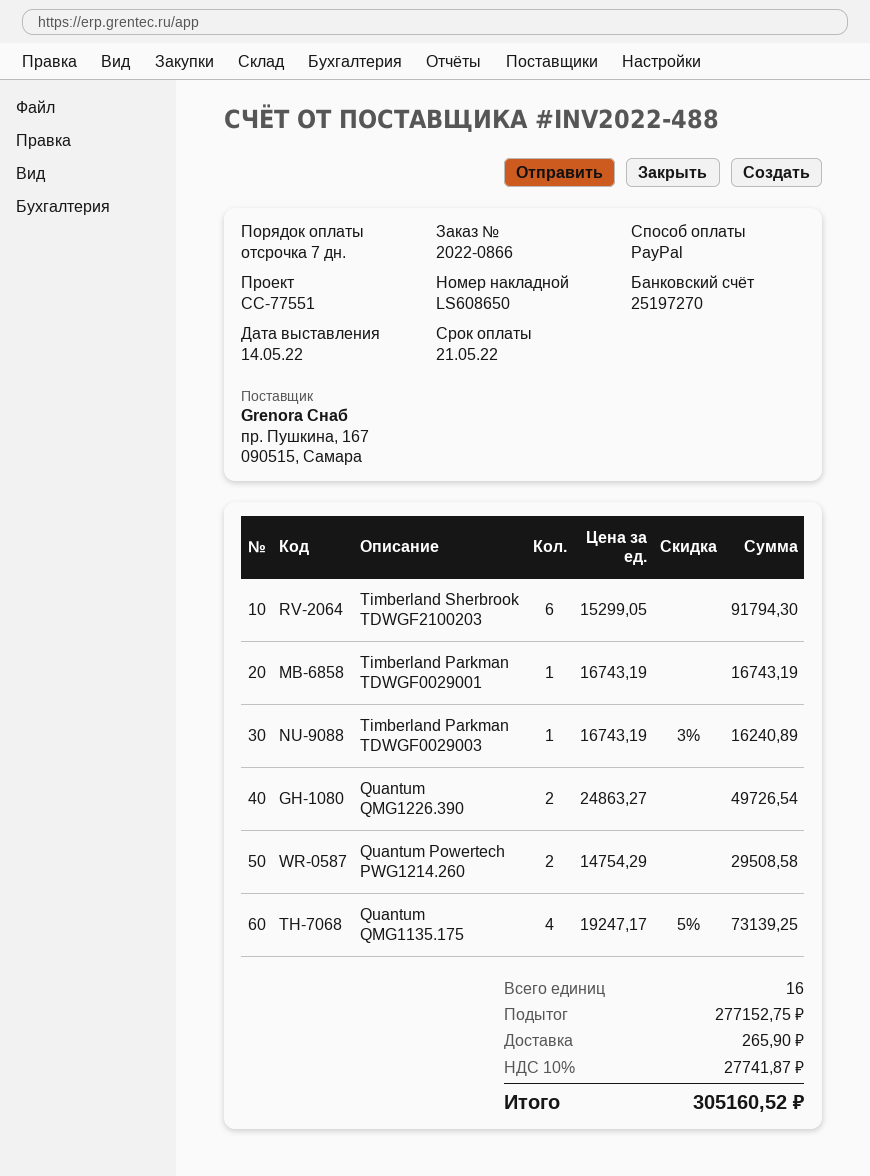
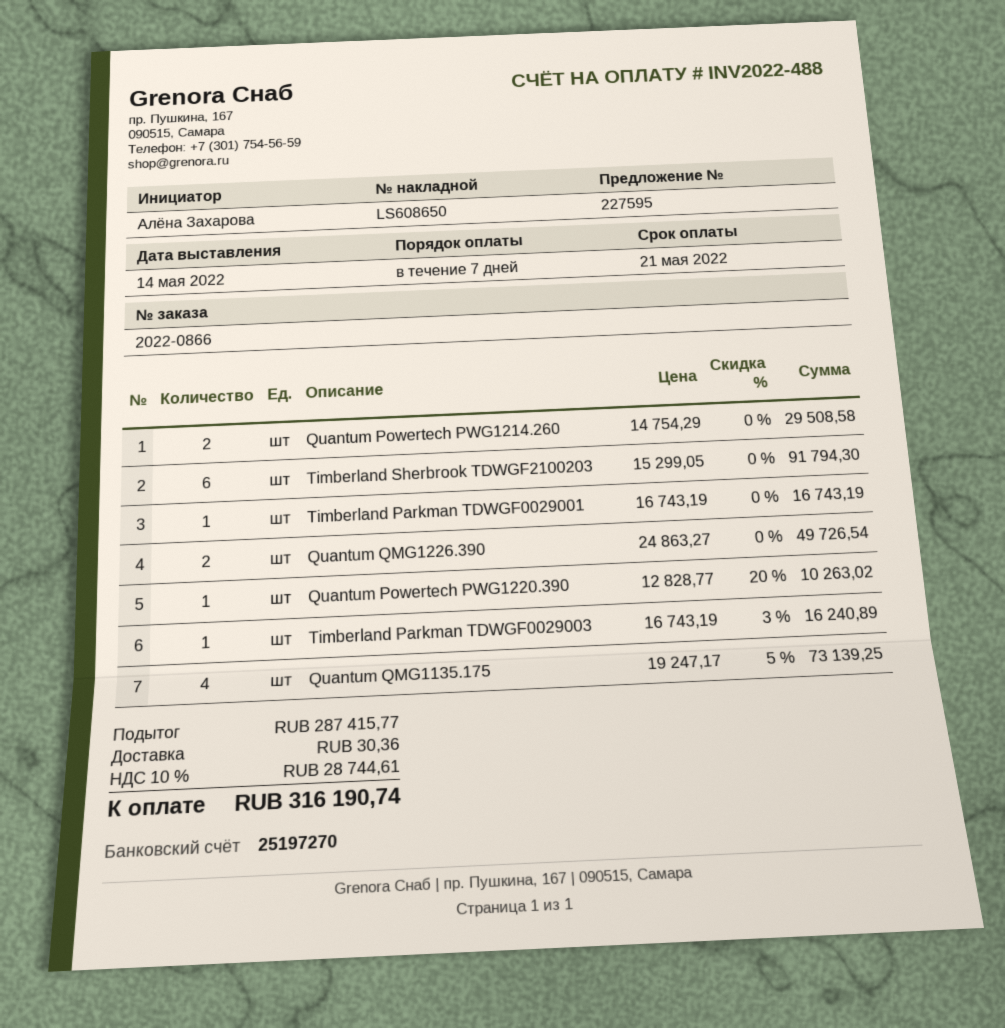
Quantum Powertech PWG1220.390: none -> 1 x 12828.77 - 20% = 10263.02
subtotal: 277152.75 -> 287415.77
shipping: 265.90 -> 30.36
tax: 10% = 27741.87 -> 10% = 28744.61
total: 305160.52 -> 316190.74

